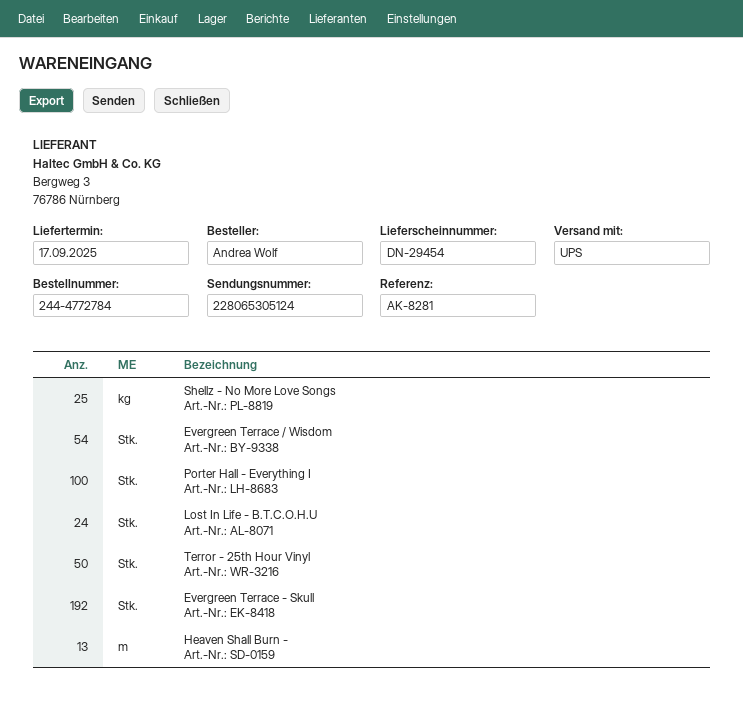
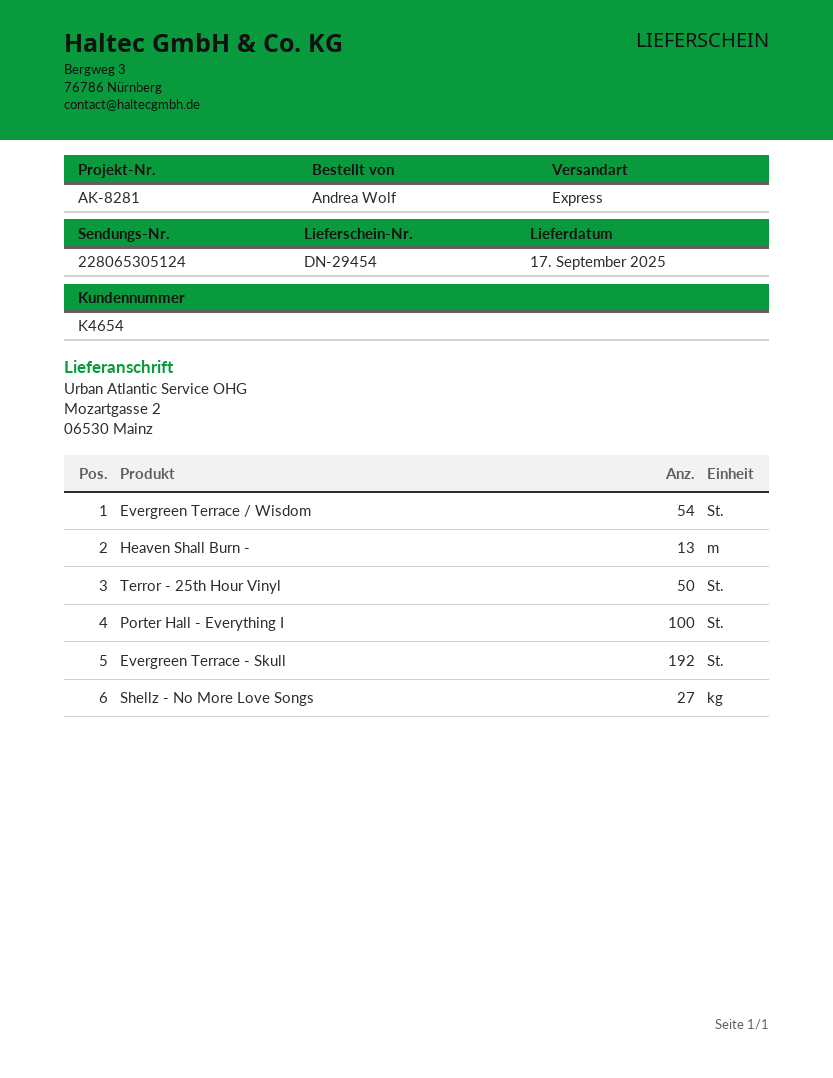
shipping method: UPS -> express
Shellz - No More Love Songs: 25 -> 27
Lost In Life - B.T.C.O.H.U: 24 -> none

